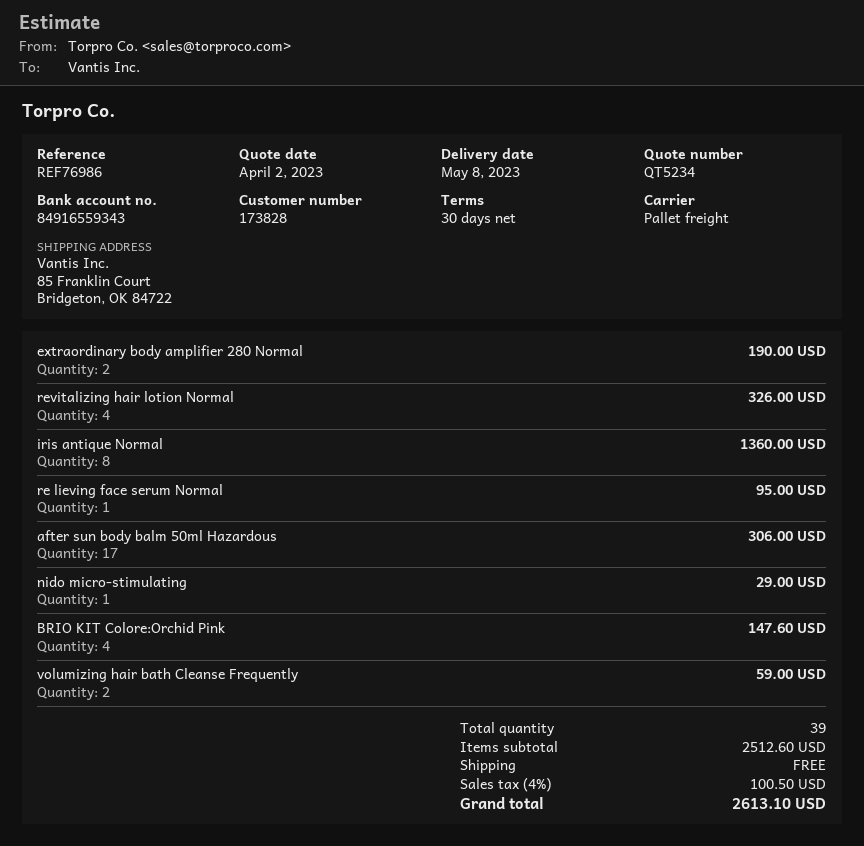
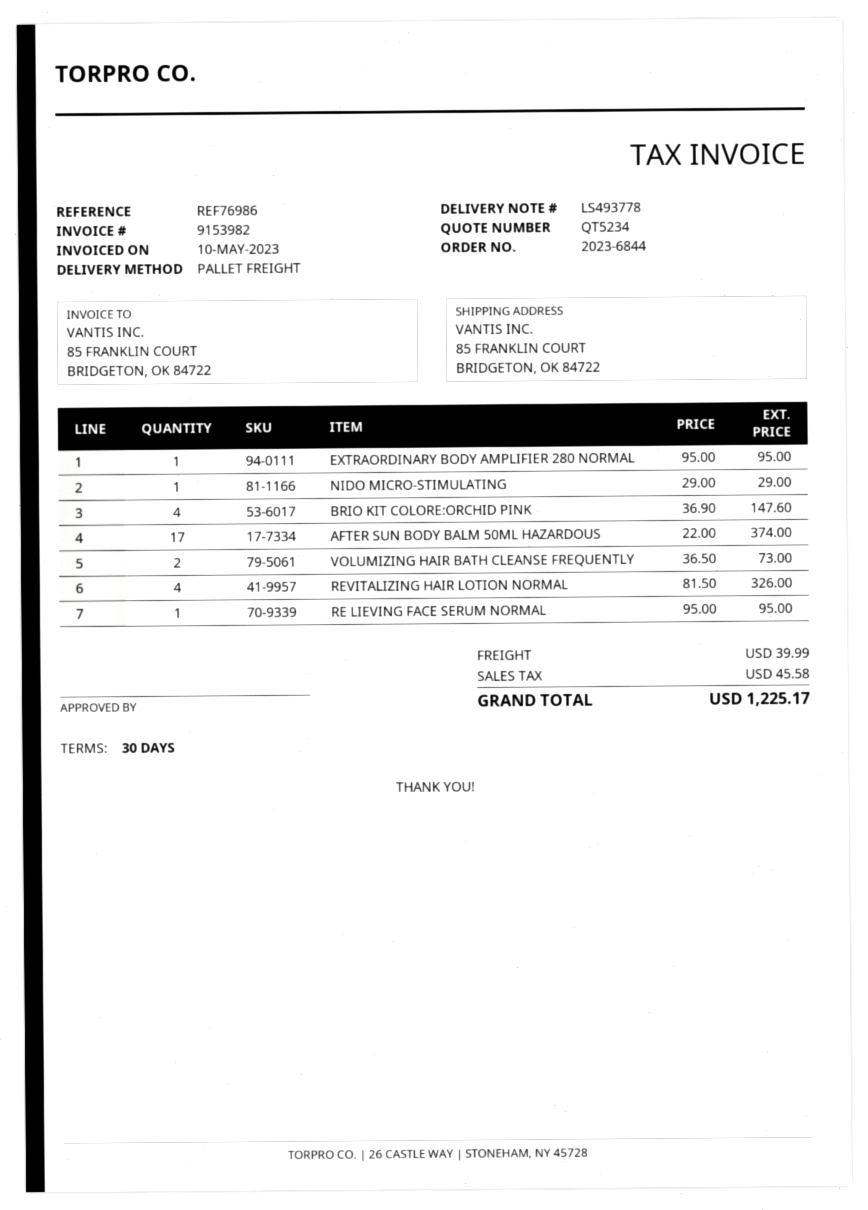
extraordinary body amplifier 280 Normal: 2 for 190.00 -> 1 for 95.00
iris antique Normal: 8 for 1360.00 -> none
after sun body balm 50ml Hazardous: 17 for 306.00 -> 17 for 374.00
volumizing hair bath Cleanse Frequently: 2 for 59.00 -> 2 for 73.00
shipping: 0.00 -> 39.99
tax: 100.50 -> 45.58
total: 2613.10 -> 1225.17

